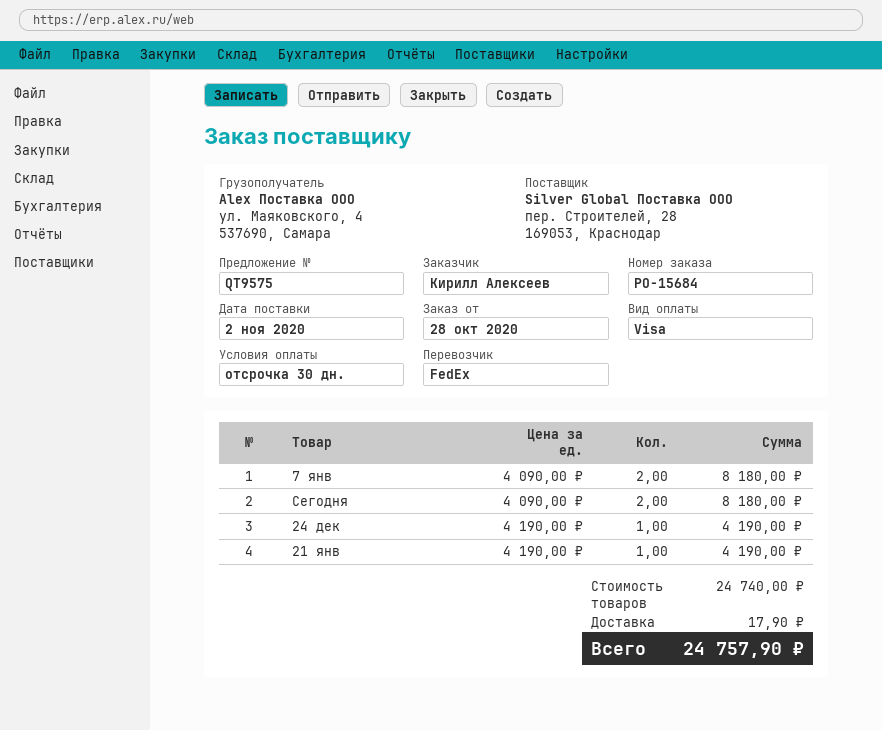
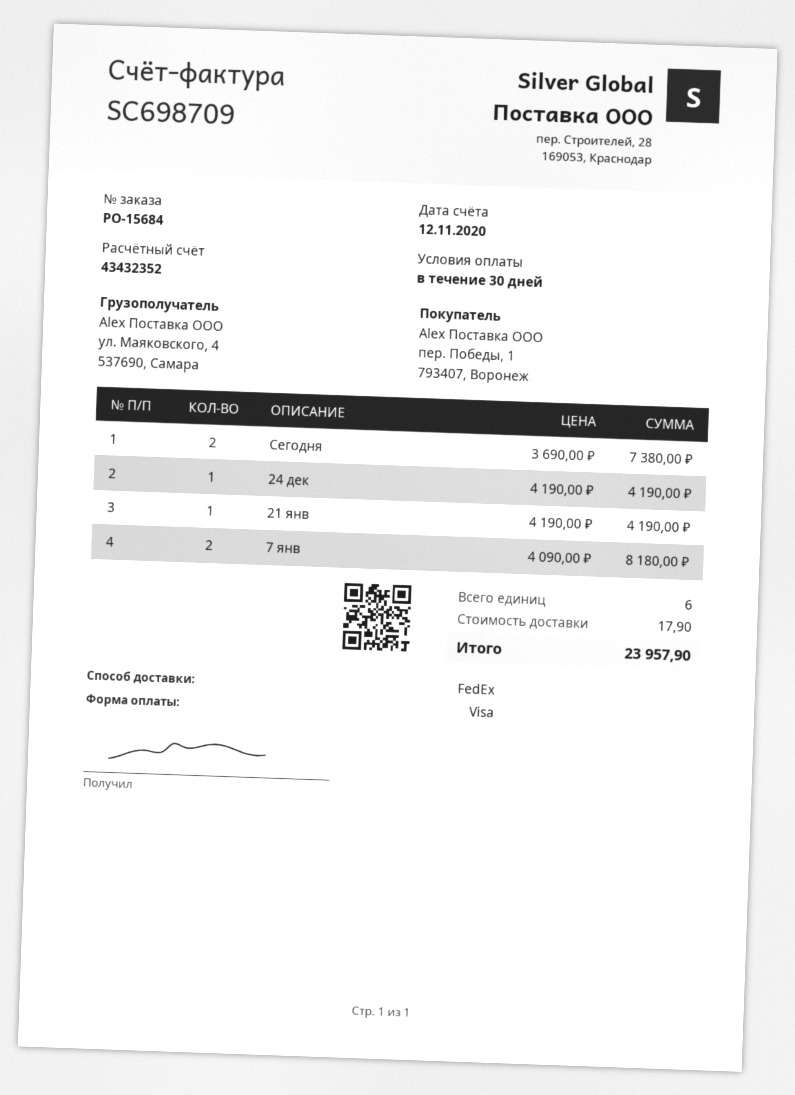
Сегодня: 2 x 4090.00 = 8180.00 -> 2 x 3690.00 = 7380.00
total: 24757.90 -> 23957.90

